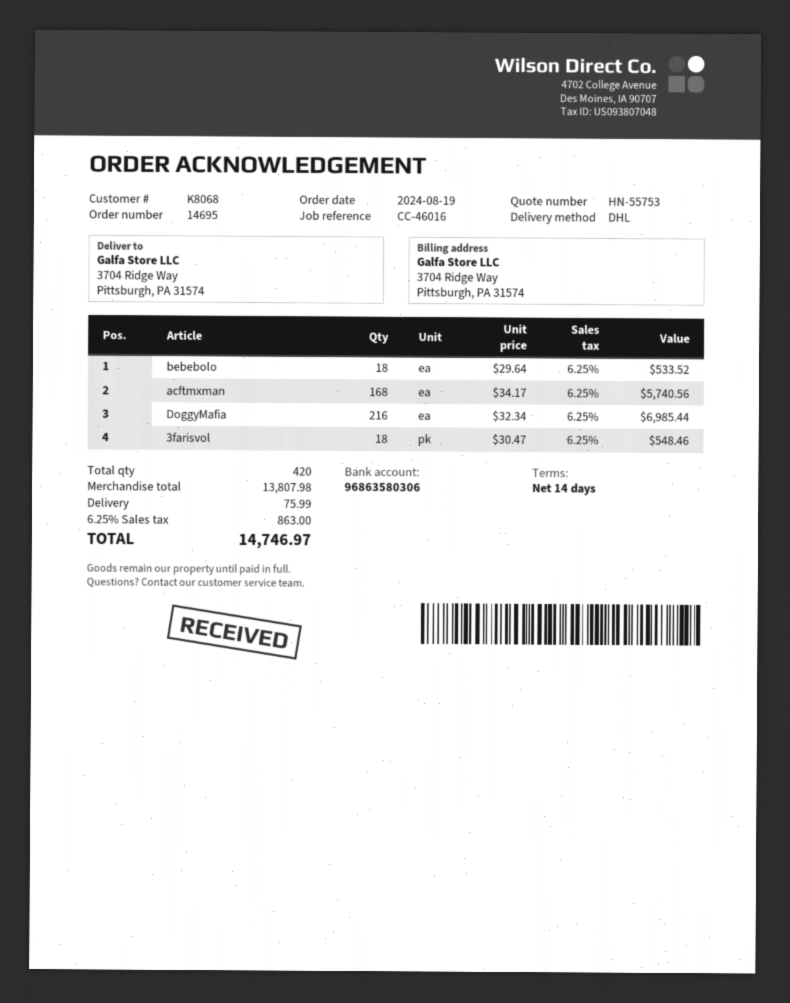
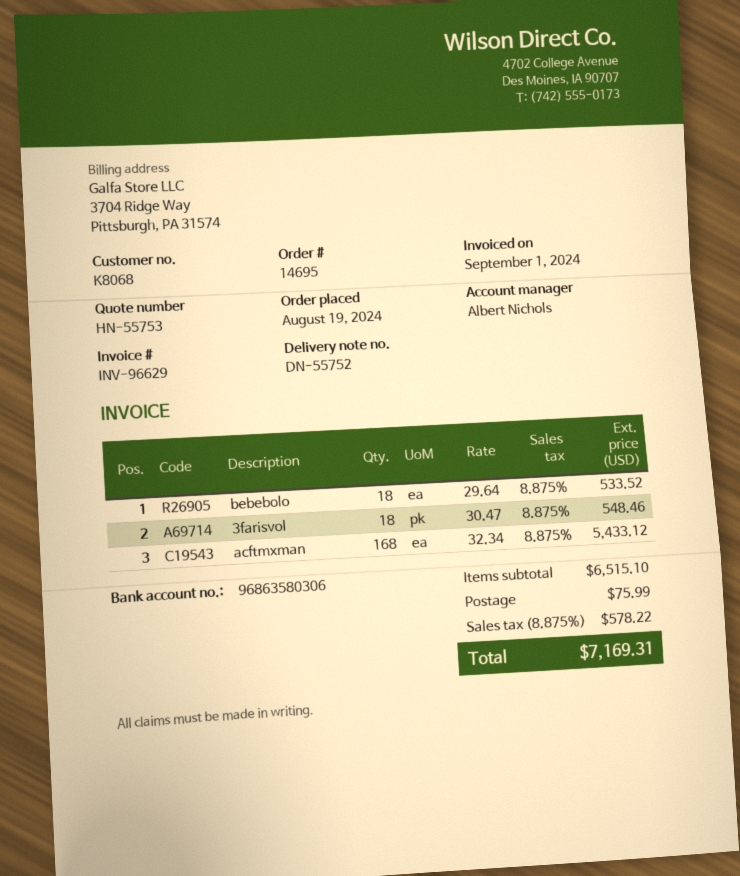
acftmxman: 168 x 34.17 = 5740.56 -> 168 x 32.34 = 5433.12
DoggyMafia: 216 x 32.34 = 6985.44 -> none
subtotal: 13807.98 -> 6515.10
tax: 6.25% = 863.00 -> 8.875% = 578.22
total: 14746.97 -> 7169.31

